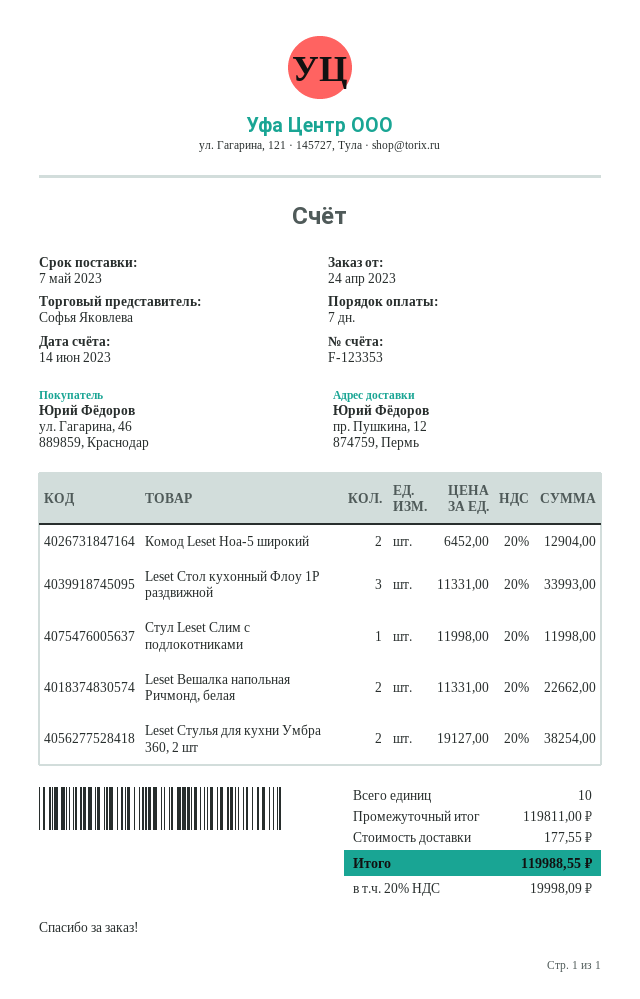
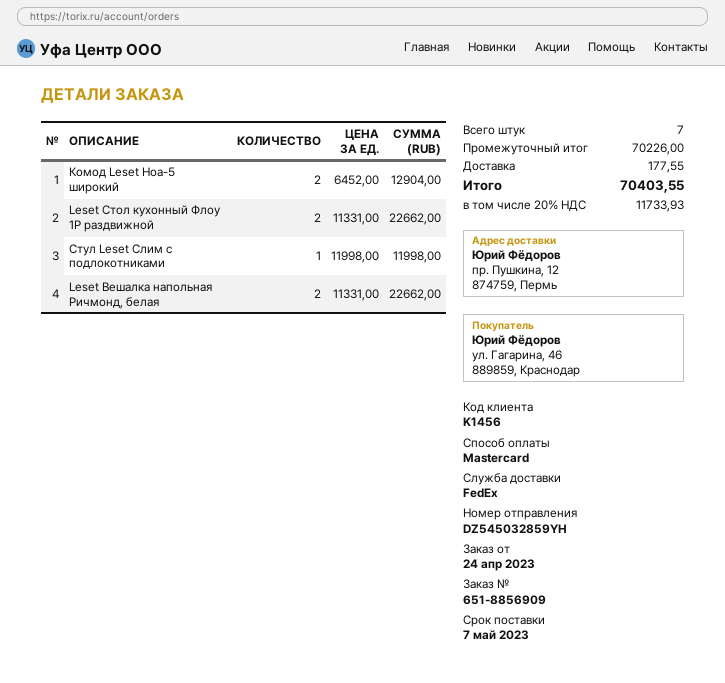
Leset Стол кухонный Флоу 1Р раздвижной: 3 x 11331.00 = 33993.00 -> 2 x 11331.00 = 22662.00
Leset Стулья для кухни Умбра 360, 2 шт: 2 x 19127.00 = 38254.00 -> none
total quantity: 10 -> 7
subtotal: 119811.00 -> 70226.00
tax: 20% = 19998.09 -> 20% = 11733.93
total: 119988.55 -> 70403.55

